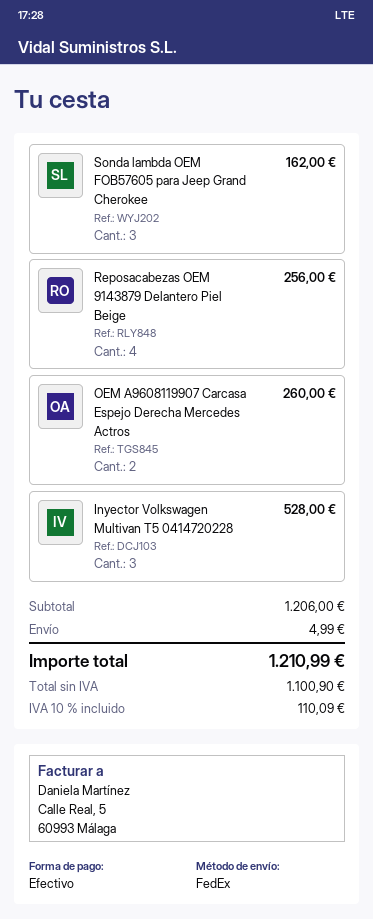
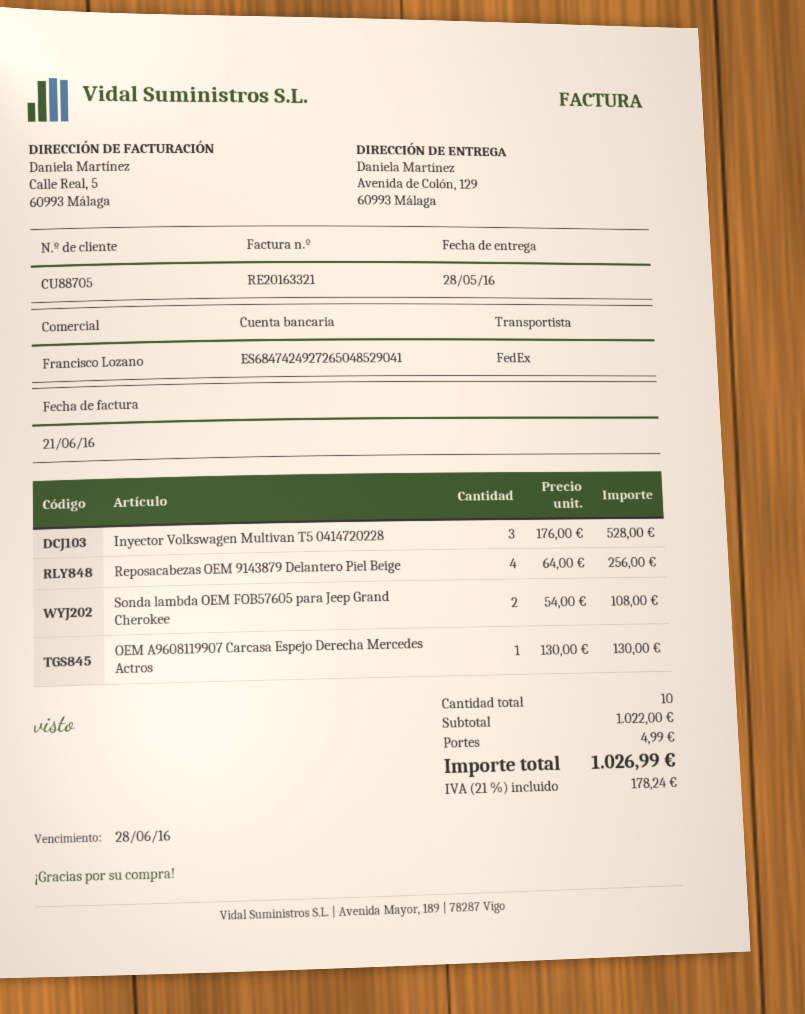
Sonda lambda OEM FOB57605 para Jeep Grand Cherokee: 3 for 162.00 -> 2 for 108.00
OEM A9608119907 Carcasa Espejo Derecha Mercedes Actros: 2 for 260.00 -> 1 for 130.00
subtotal: 1206.00 -> 1022.00
tax: 10% = 110.09 -> 21% = 178.24
total: 1210.99 -> 1026.99

